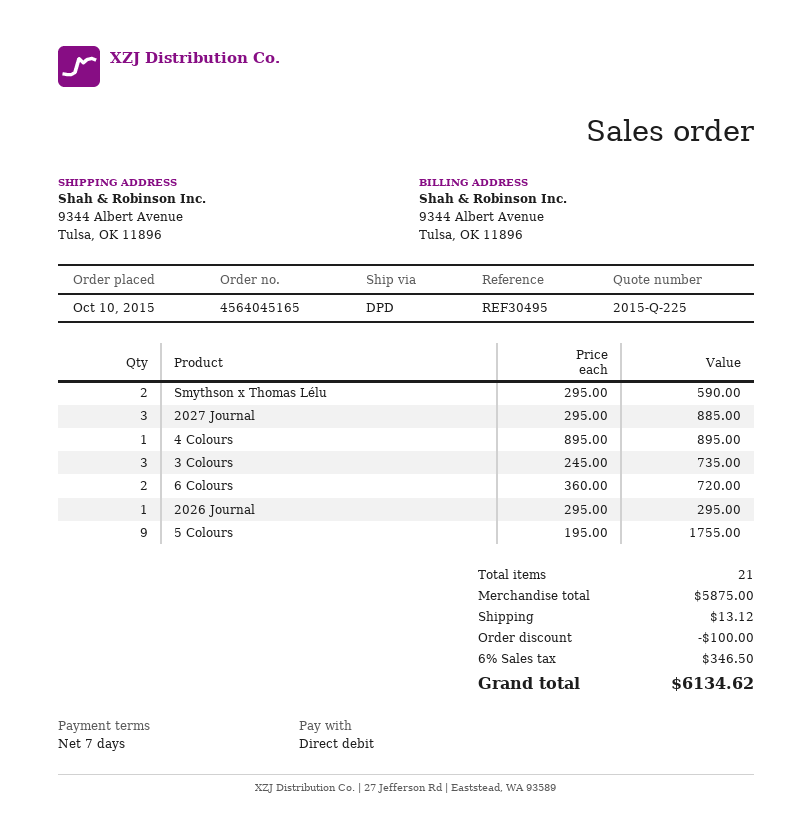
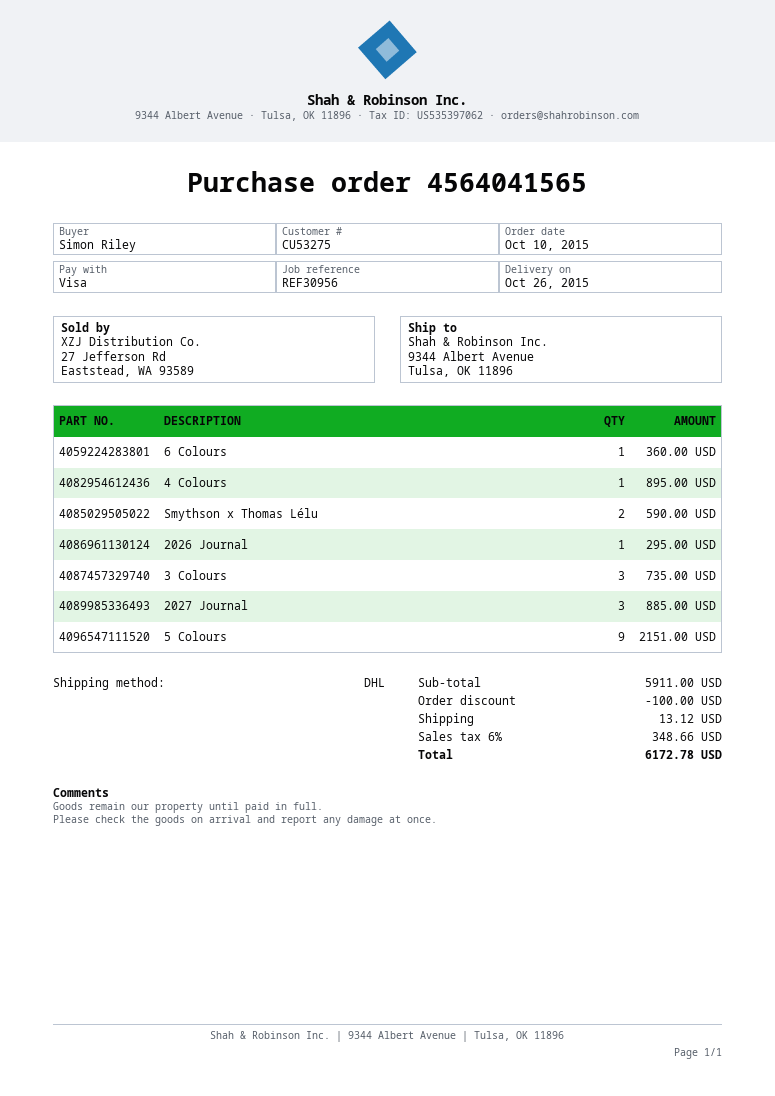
order number: 4564045165 -> 4564041565
reference: REF30495 -> REF30956
payment method: direct debit -> Visa
shipping method: DPD -> DHL
6 Colours: 2 for 720.00 -> 1 for 360.00
5 Colours: 9 for 1755.00 -> 9 for 2151.00
subtotal: 5875.00 -> 5911.00
tax: 6% = 346.50 -> 6% = 348.66
total: 6134.62 -> 6172.78

